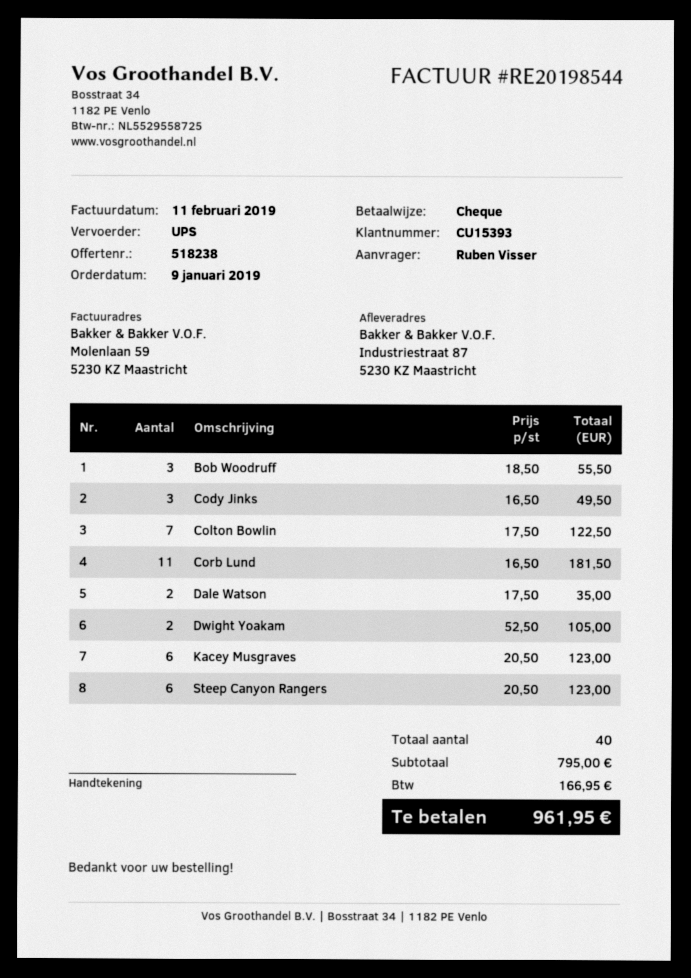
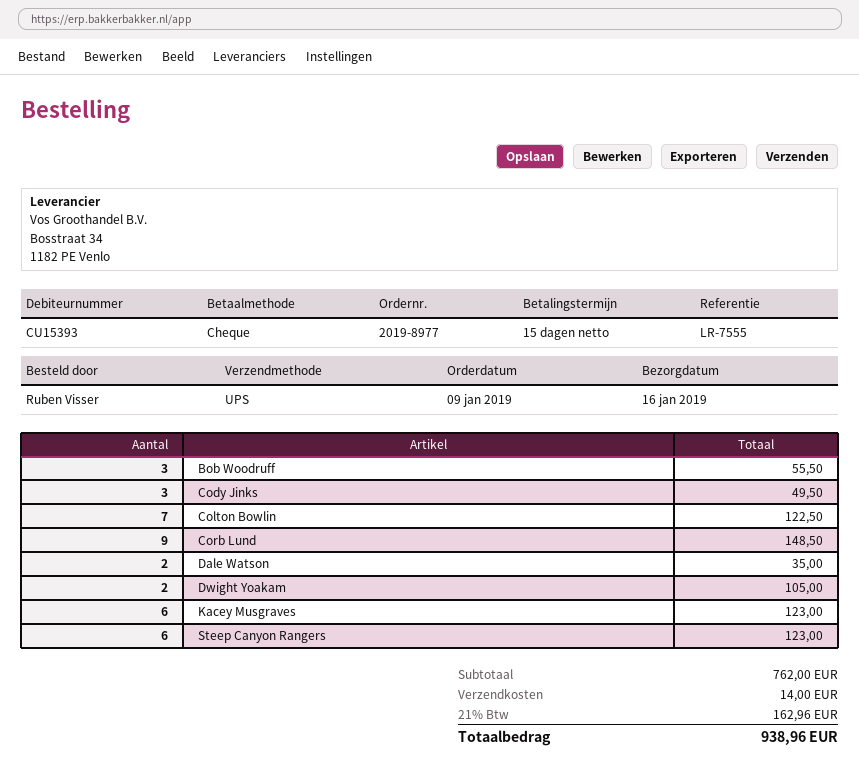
Corb Lund: 11 for 181.50 -> 9 for 148.50
subtotal: 795.00 -> 762.00
shipping: none -> 14.00
tax: 166.95 -> 162.96
total: 961.95 -> 938.96

